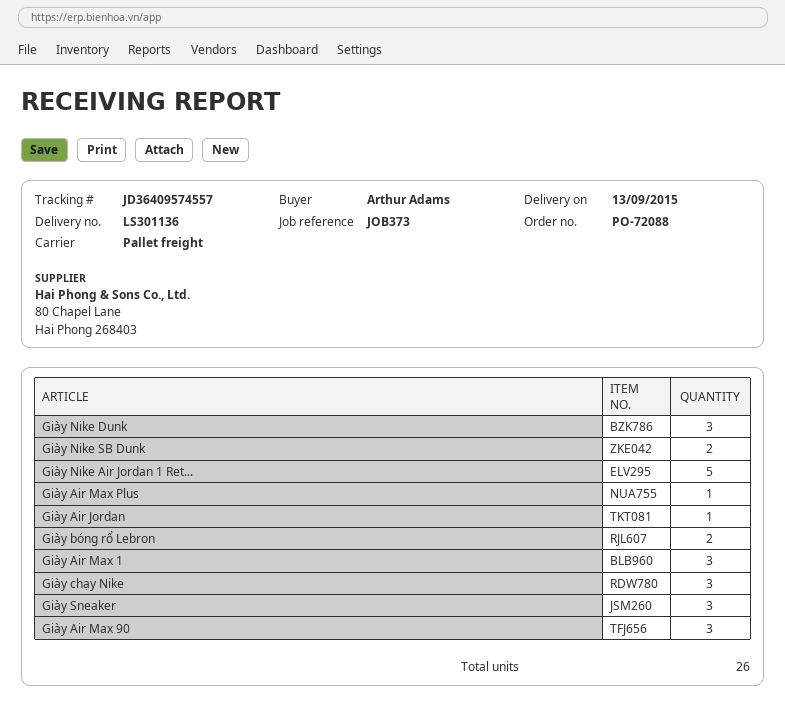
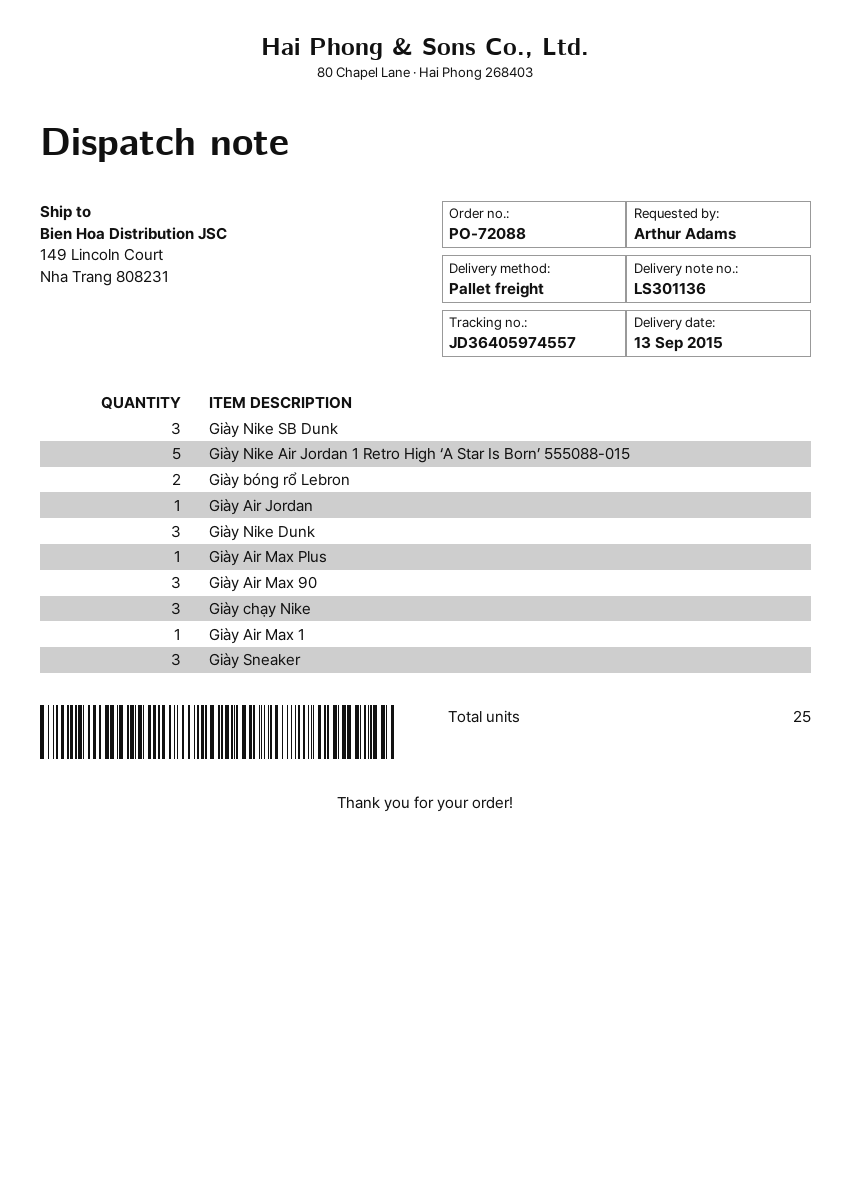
tracking number: JD36409574557 -> JD36405974557
Giày Nike SB Dunk: 2 -> 3
Giày Air Max 1: 3 -> 1
total quantity: 26 -> 25

